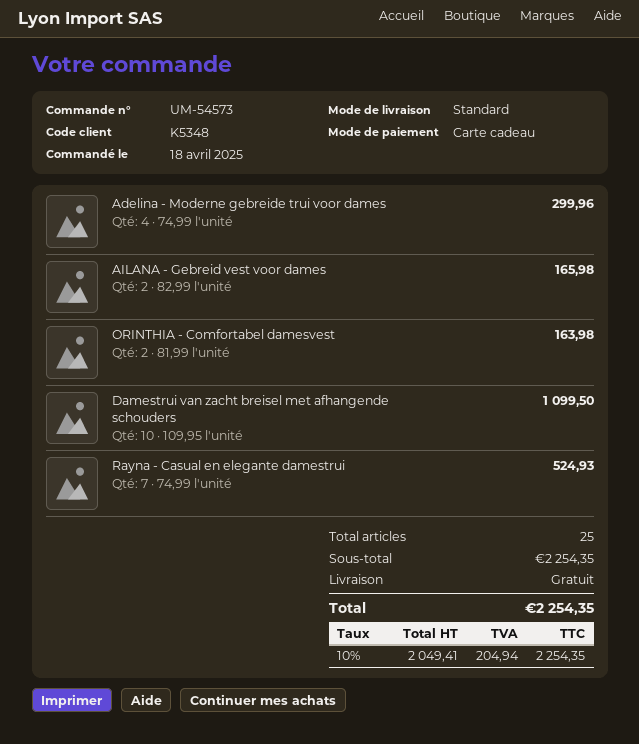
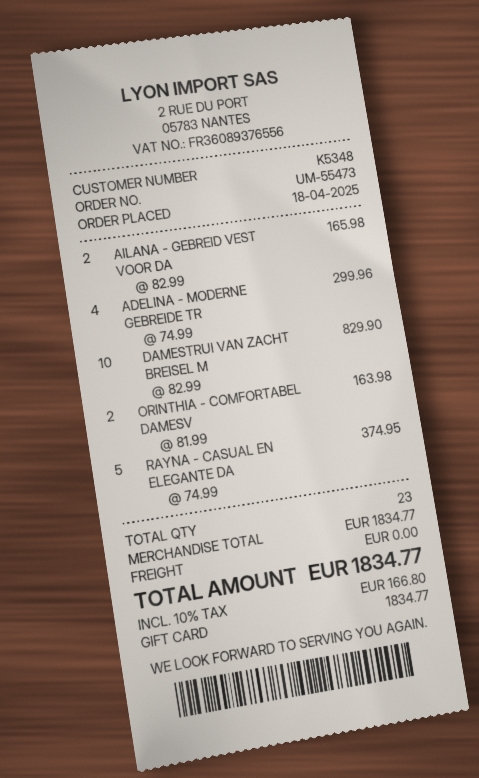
order number: UM-54573 -> UM-55473
Damestrui van zacht breisel met afhangende schouders: 10 x 109.95 = 1099.50 -> 10 x 82.99 = 829.90
Rayna - Casual en elegante damestrui: 7 x 74.99 = 524.93 -> 5 x 74.99 = 374.95
total quantity: 25 -> 23
subtotal: 2254.35 -> 1834.77
tax: 10% = 204.94 -> 10% = 166.80
total: 2254.35 -> 1834.77

